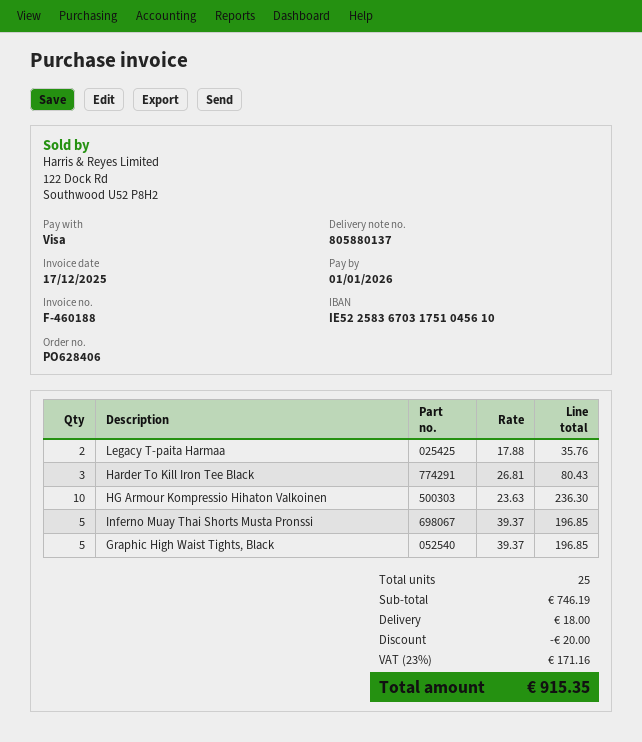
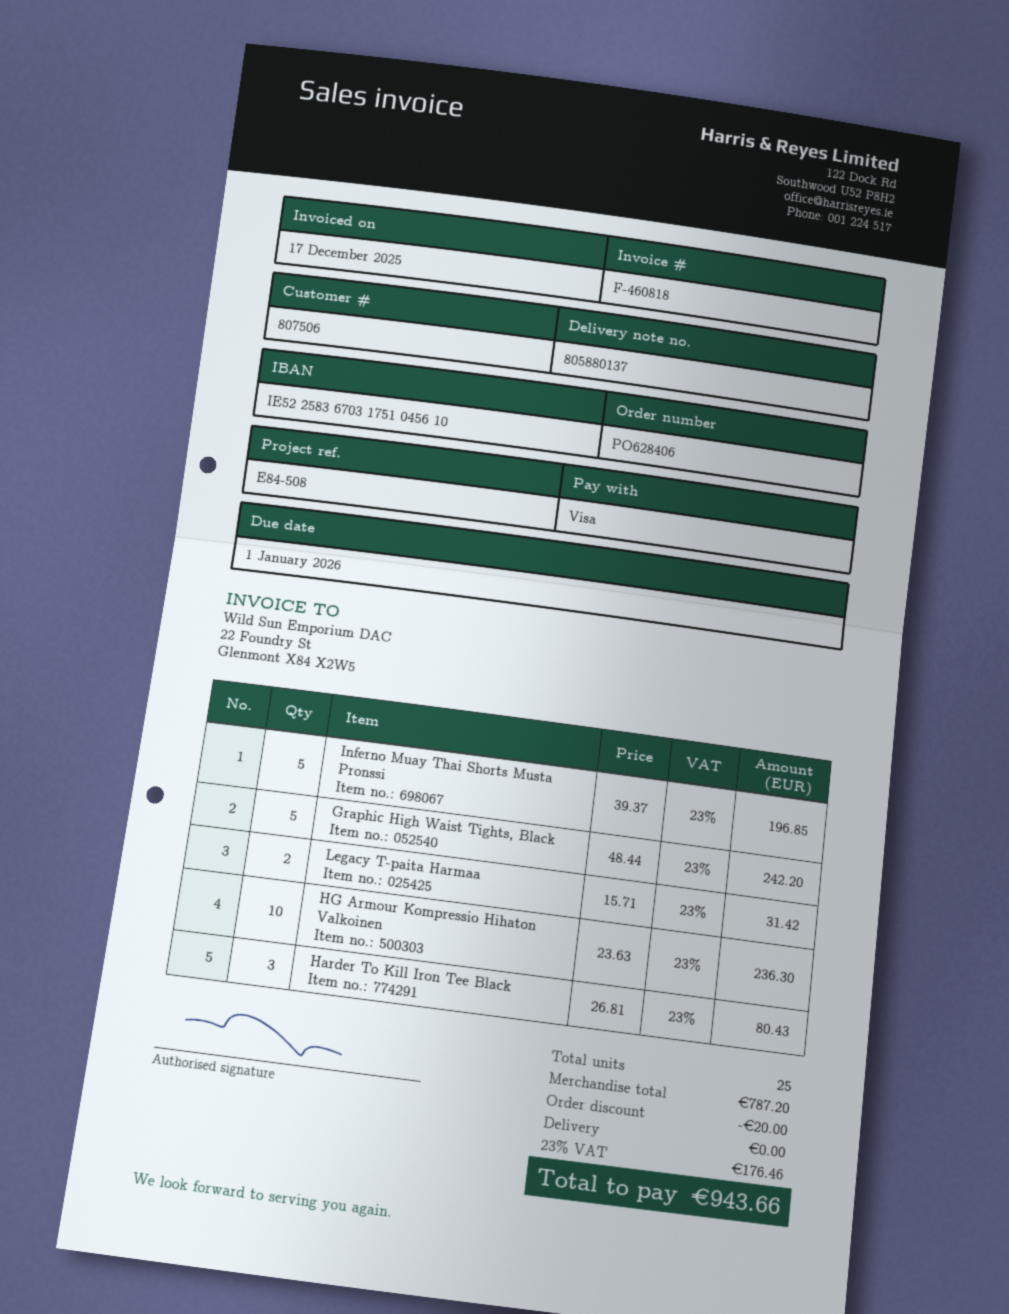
invoice number: F-460188 -> F-460818
Legacy T-paita Harmaa: 2 x 17.88 = 35.76 -> 2 x 15.71 = 31.42
Graphic High Waist Tights, Black: 5 x 39.37 = 196.85 -> 5 x 48.44 = 242.20
subtotal: 746.19 -> 787.20
shipping: 18.00 -> 0.00
tax: 23% = 171.16 -> 23% = 176.46
total: 915.35 -> 943.66

